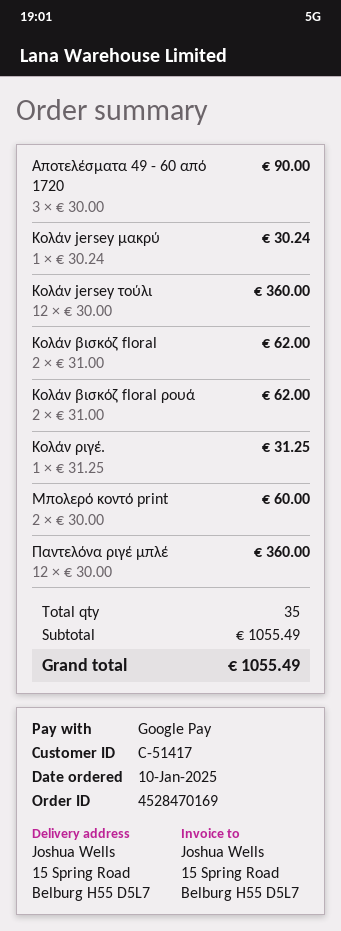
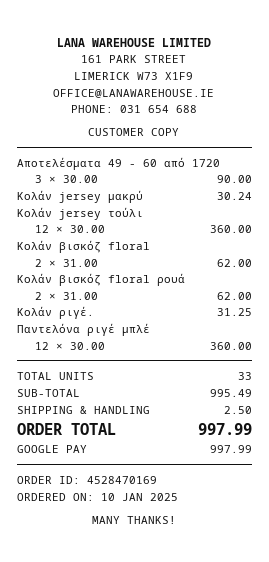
Μπολερό κοντό print: 2 x 30.00 = 60.00 -> none
total quantity: 35 -> 33
subtotal: 1055.49 -> 995.49
shipping: none -> 2.50
total: 1055.49 -> 997.99

